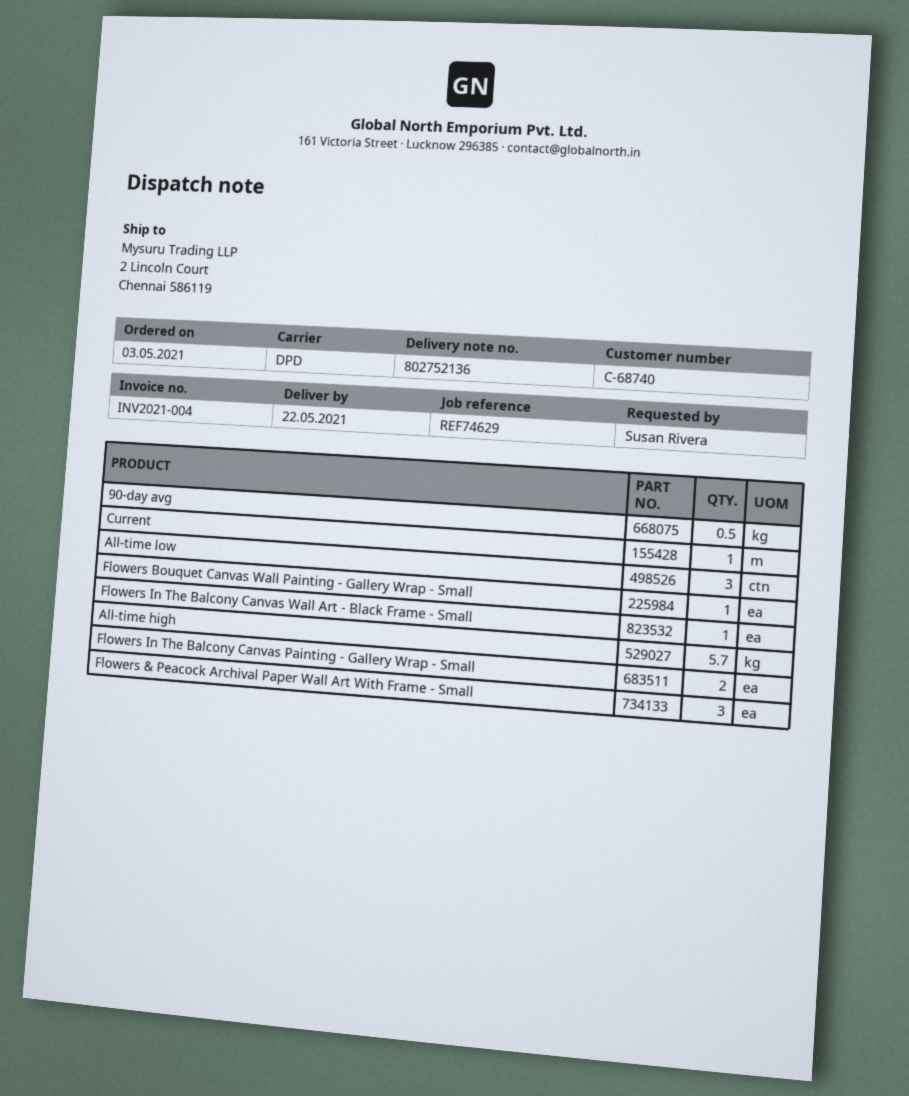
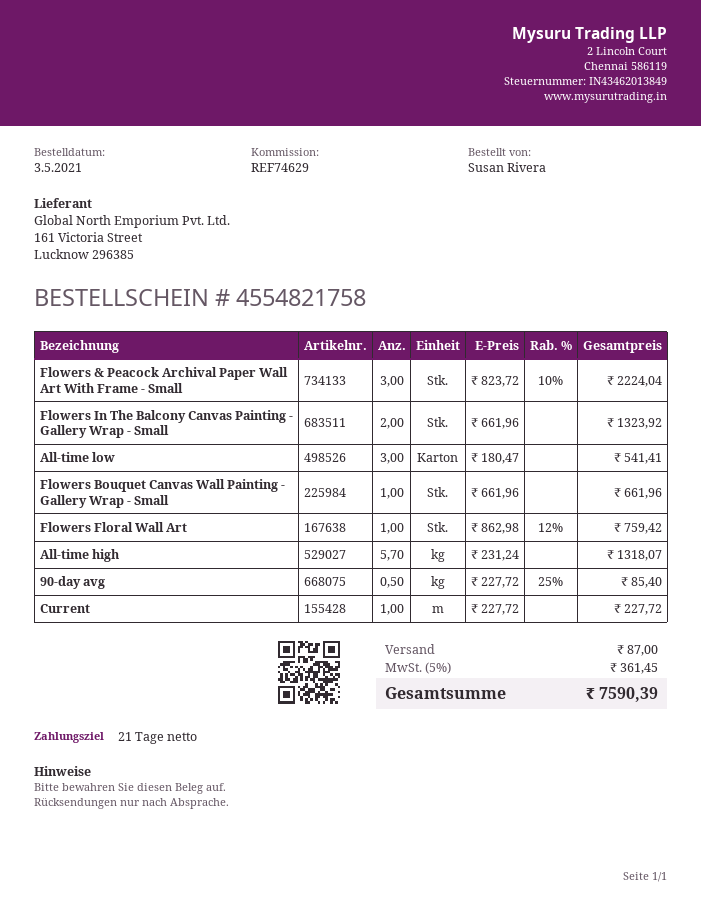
Flowers In The Balcony Canvas Wall Art - Black Frame - Small: 1 -> none
Flowers Floral Wall Art: none -> 1

